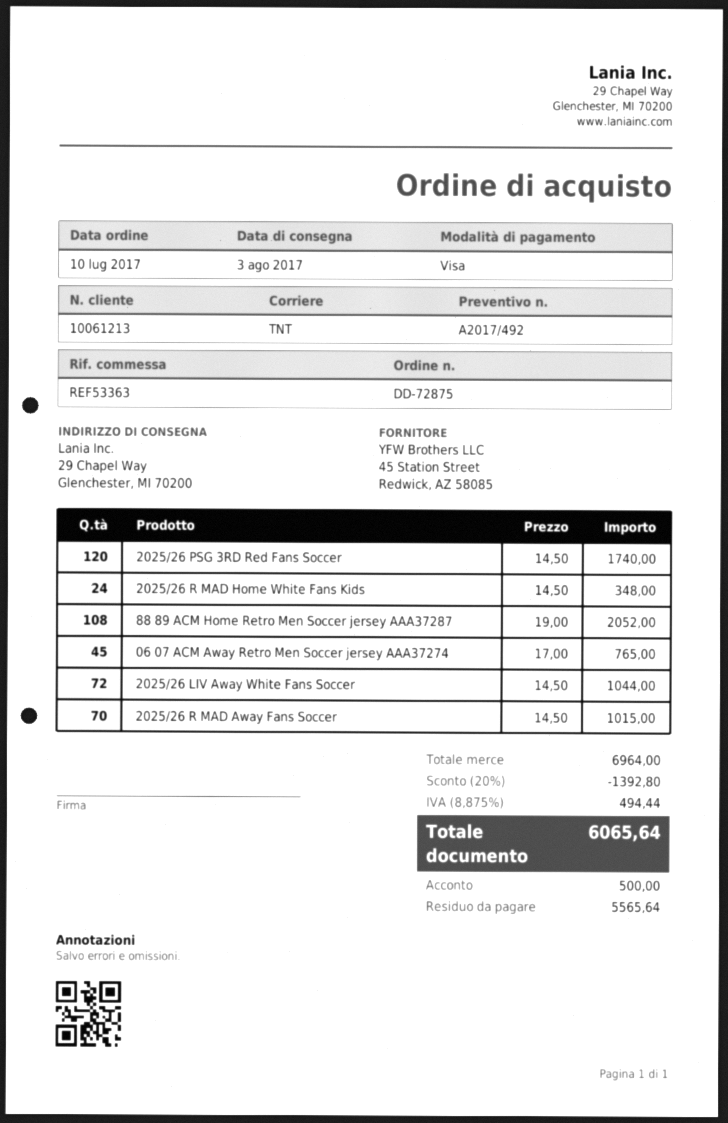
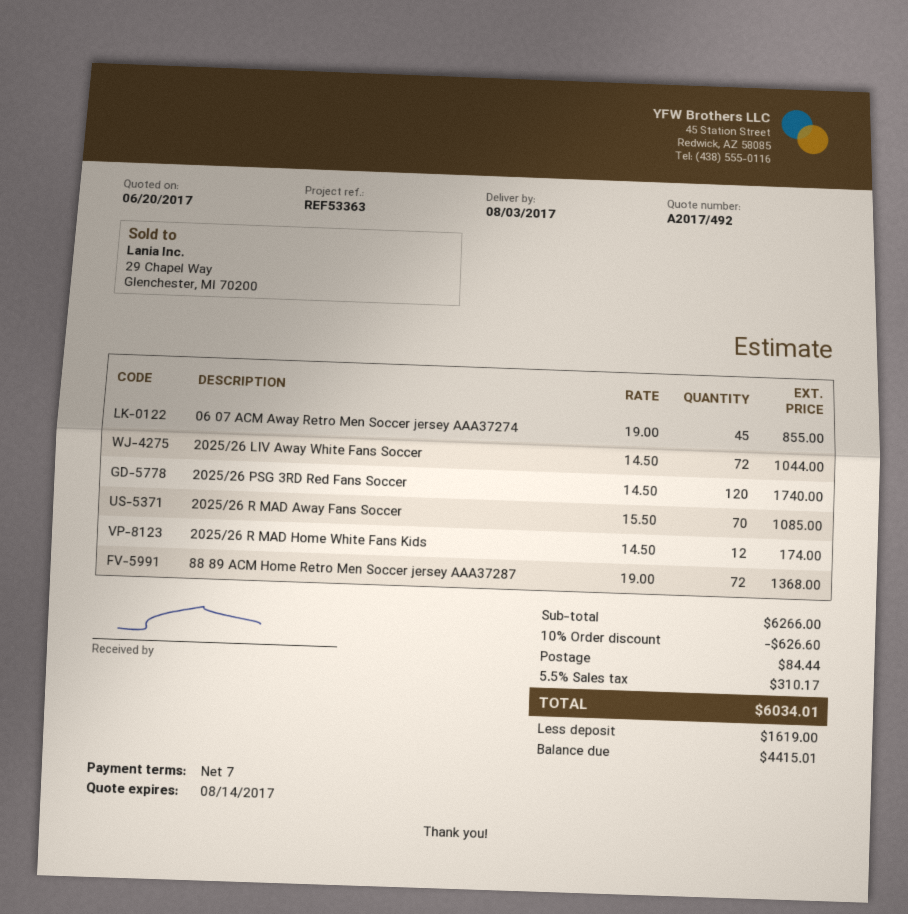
2025/26 R MAD Home White Fans Kids: 24 x 14.50 = 348.00 -> 12 x 14.50 = 174.00
88 89 ACM Home Retro Men Soccer jersey AAA37287: 108 x 19.00 = 2052.00 -> 72 x 19.00 = 1368.00
06 07 ACM Away Retro Men Soccer jersey AAA37274: 45 x 17.00 = 765.00 -> 45 x 19.00 = 855.00
2025/26 R MAD Away Fans Soccer: 70 x 14.50 = 1015.00 -> 70 x 15.50 = 1085.00
subtotal: 6964.00 -> 6266.00
discount: 20% = 1392.80 -> 10% = 626.60
shipping: none -> 84.44
tax: 8.875% = 494.44 -> 5.5% = 310.17
total: 6065.64 -> 6034.01
deposit: 500.00 -> 1619.00
balance: 5565.64 -> 4415.01

